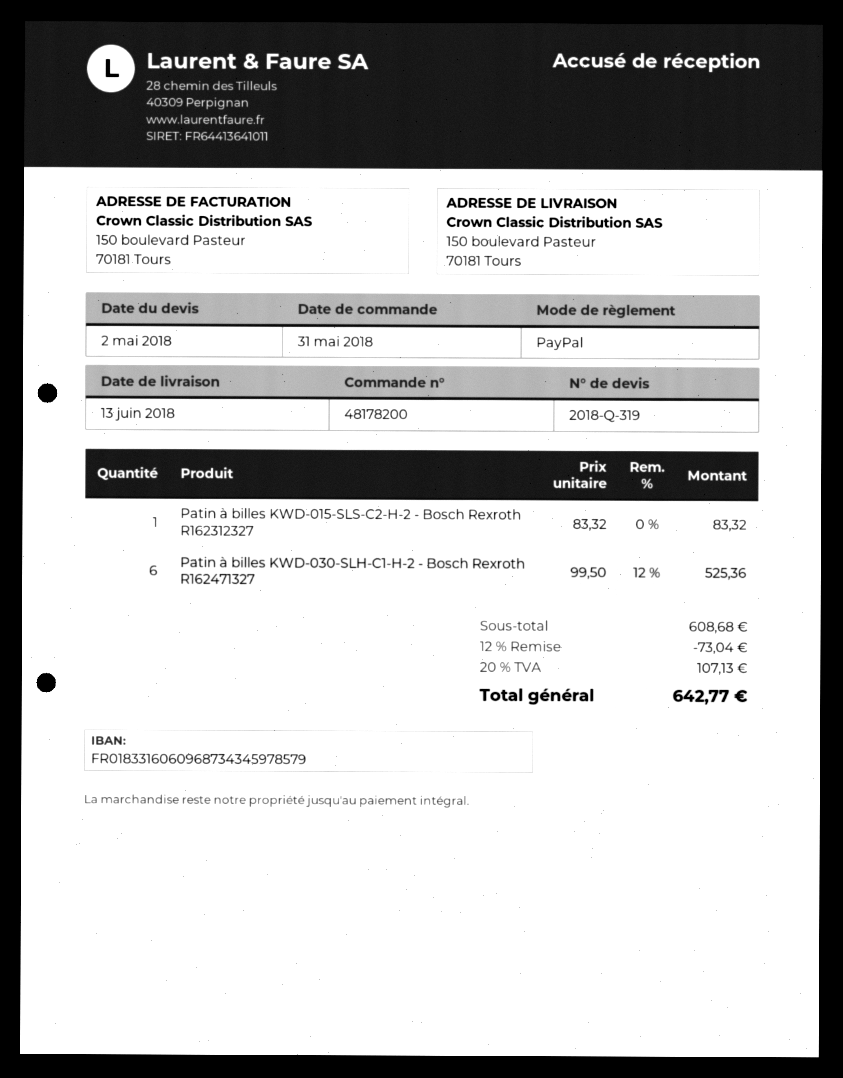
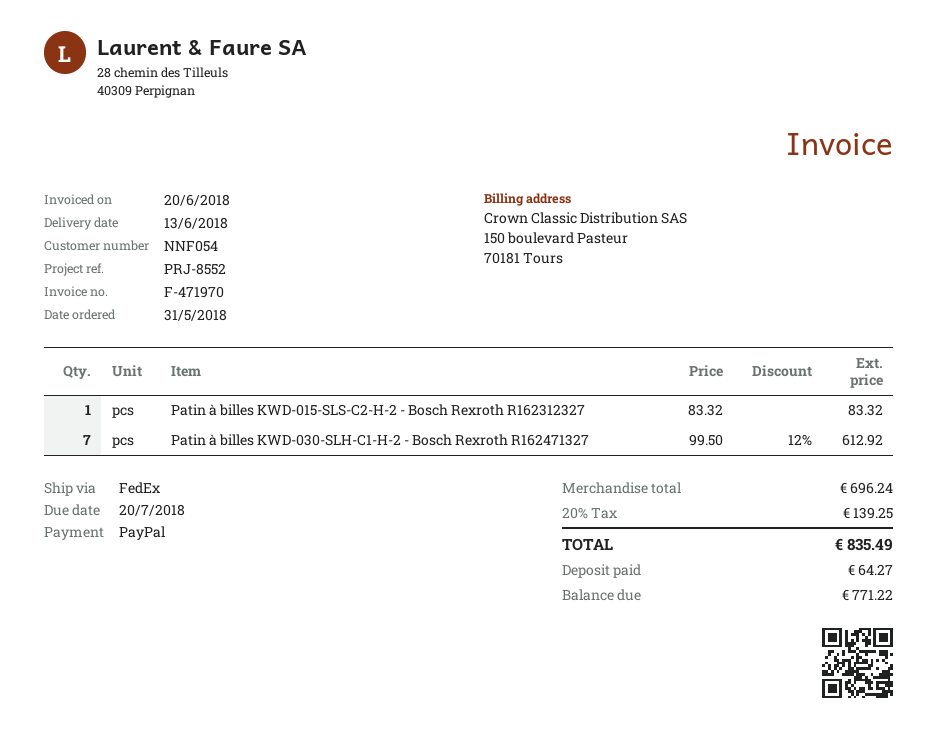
Patin à billes KWD-030-SLH-C1-H-2 - Bosch Rexroth R162471327: 6 x 99.50 - 12% = 525.36 -> 7 x 99.50 - 12% = 612.92
subtotal: 608.68 -> 696.24
discount: 12% = 73.04 -> none
tax: 20% = 107.13 -> 20% = 139.25
total: 642.77 -> 835.49

